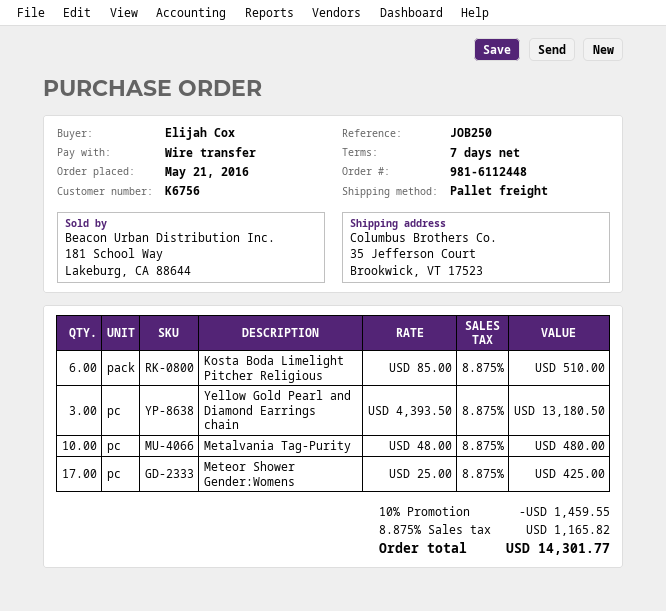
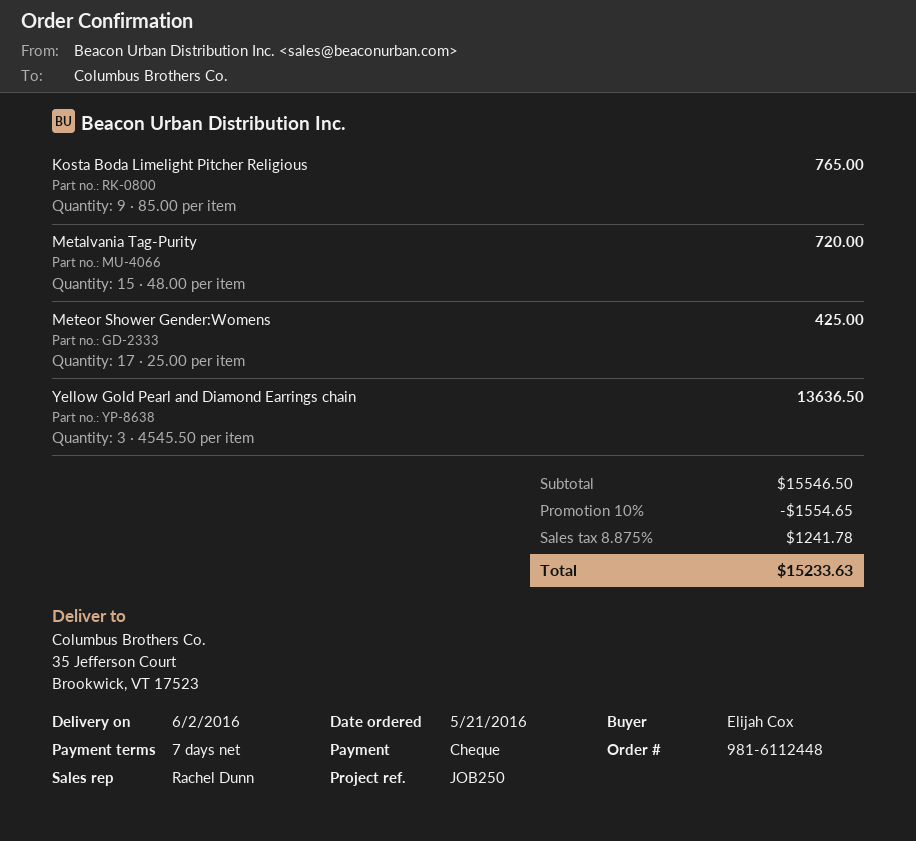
payment method: bank transfer -> cheque
Kosta Boda Limelight Pitcher Religious: 6 x 85.00 = 510.00 -> 9 x 85.00 = 765.00
Yellow Gold Pearl and Diamond Earrings chain: 3 x 4393.50 = 13180.50 -> 3 x 4545.50 = 13636.50
Metalvania Tag-Purity: 10 x 48.00 = 480.00 -> 15 x 48.00 = 720.00
discount: 10% = 1459.55 -> 10% = 1554.65
tax: 8.875% = 1165.82 -> 8.875% = 1241.78
total: 14301.77 -> 15233.63

